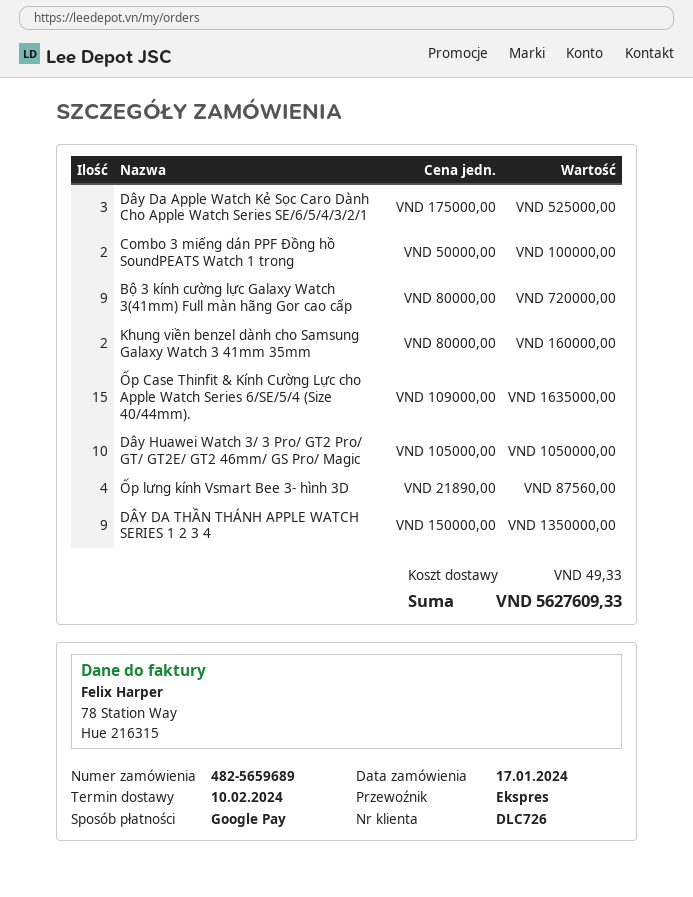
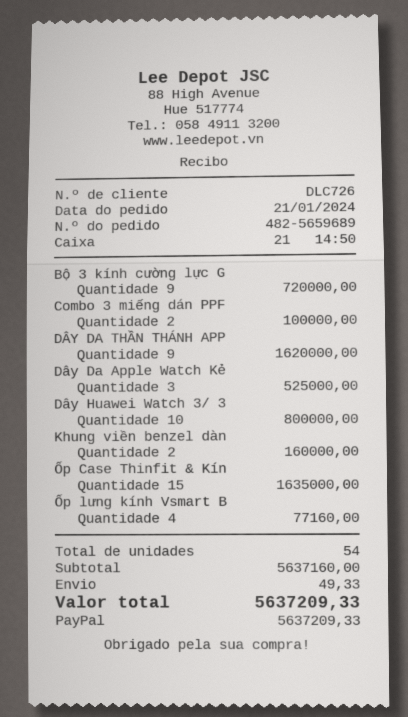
order date: 2024-01-17 -> 2024-01-21
payment method: Google Pay -> PayPal
Dây Huawei Watch 3/ 3 Pro/ GT2 Pro/ GT/ GT2E/ GT2 46mm/ GS Pro/ Magic: 10 for 1050000.00 -> 10 for 800000.00
Ốp lưng kính Vsmart Bee 3- hình 3D: 4 for 87560.00 -> 4 for 77160.00
DÂY DA THẦN THÁNH APPLE WATCH SERIES 1 2 3 4: 9 for 1350000.00 -> 9 for 1620000.00
total: 5627609.33 -> 5637209.33

